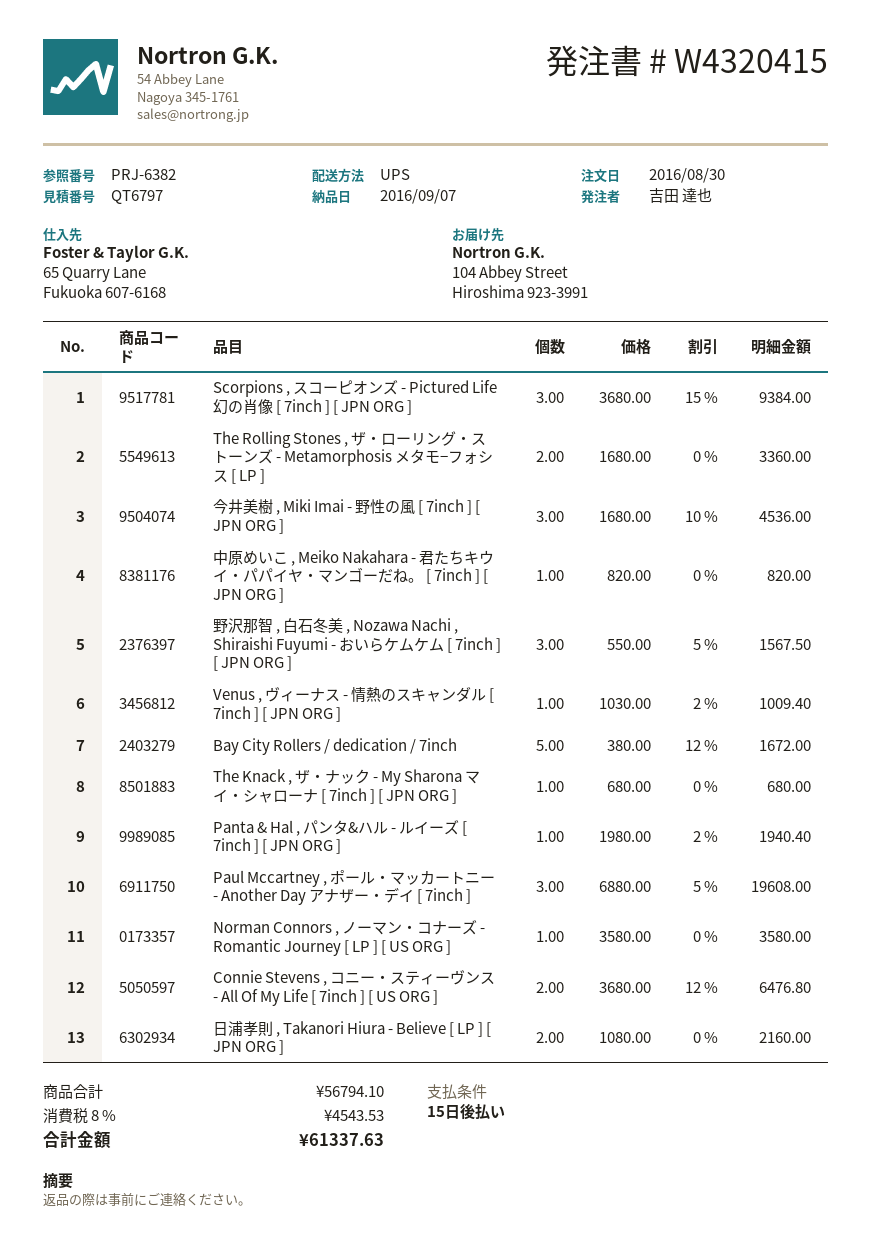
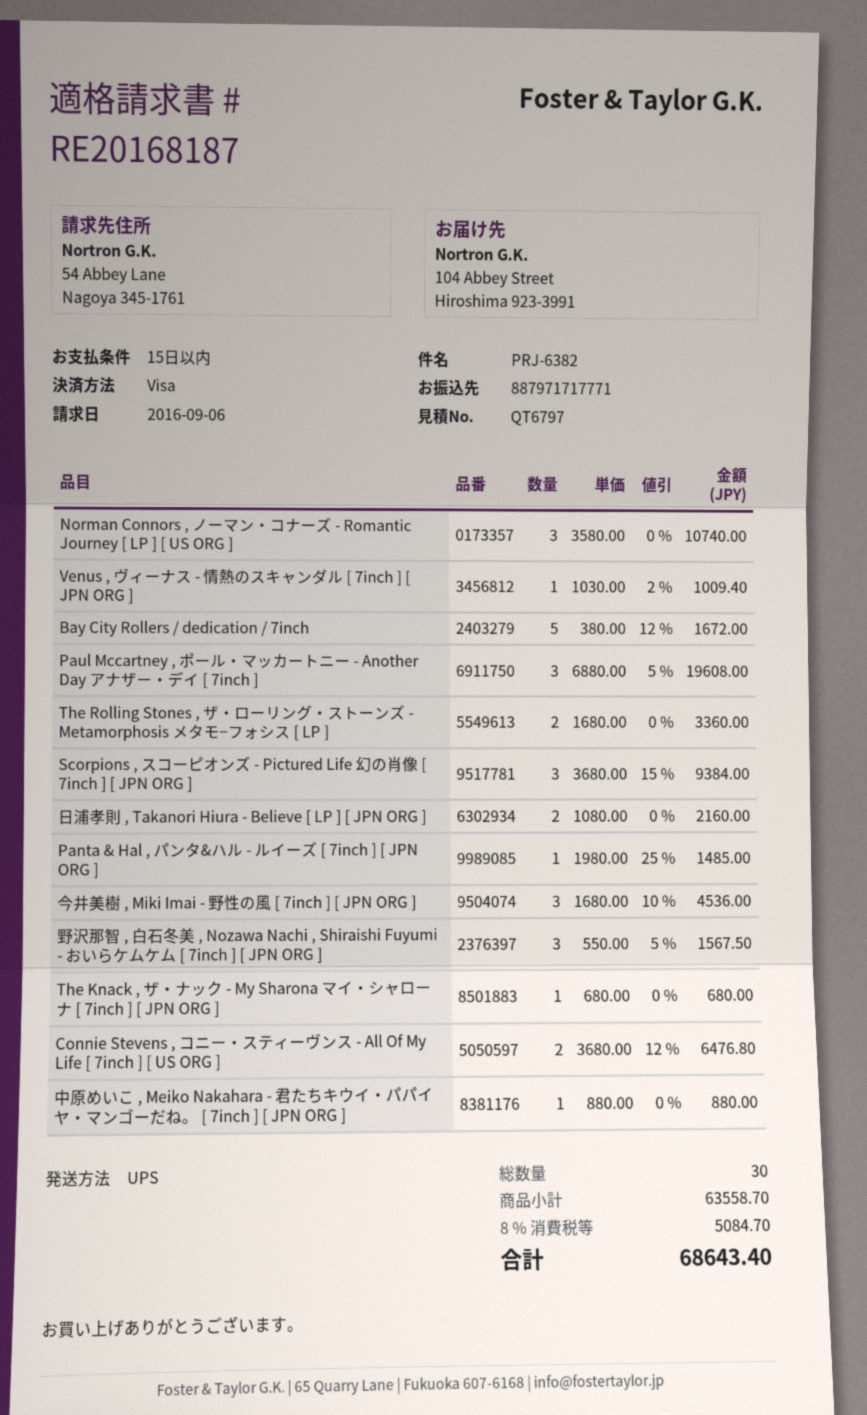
中原めいこ , Meiko Nakahara - 君たちキウイ・パパイヤ・マンゴーだね。 [ 7inch ] [ JPN ORG ]: 1 x 820.00 = 820.00 -> 1 x 880.00 = 880.00
Panta & Hal , パンタ&ハル - ルイーズ [ 7inch ] [ JPN ORG ]: 1 x 1980.00 - 2% = 1940.40 -> 1 x 1980.00 - 25% = 1485.00
Norman Connors , ノーマン・コナーズ - Romantic Journey [ LP ] [ US ORG ]: 1 x 3580.00 = 3580.00 -> 3 x 3580.00 = 10740.00
subtotal: 56794.10 -> 63558.70
tax: 8% = 4543.53 -> 8% = 5084.70
total: 61337.63 -> 68643.40

